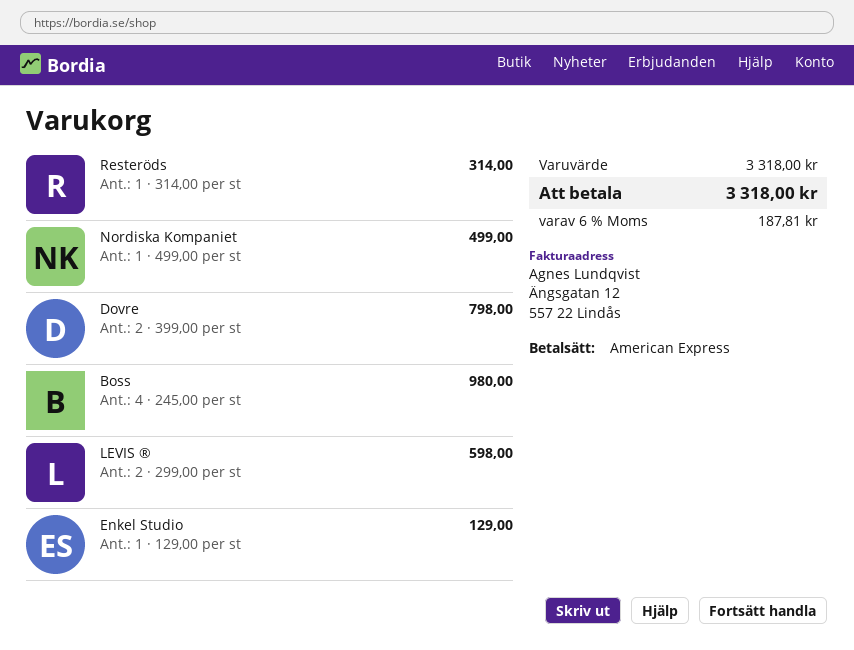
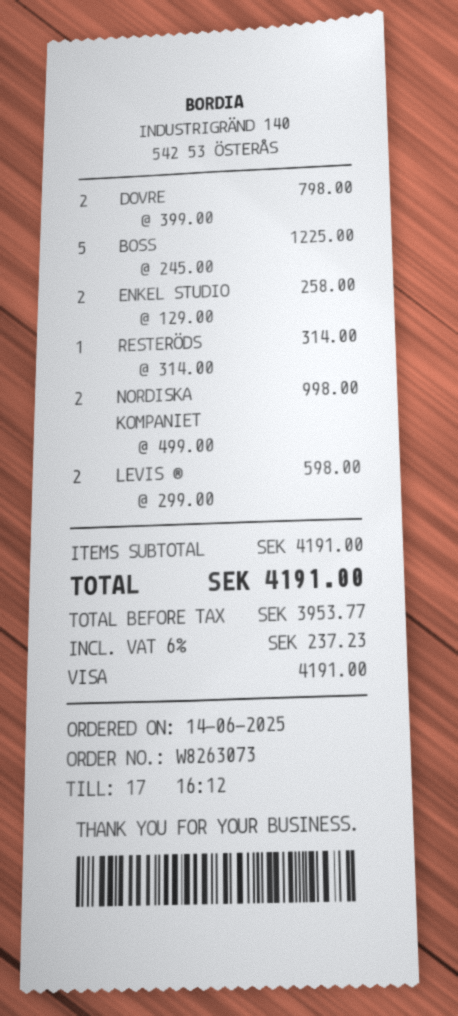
payment method: American Express -> Visa
Nordiska Kompaniet: 1 x 499.00 = 499.00 -> 2 x 499.00 = 998.00
Boss: 4 x 245.00 = 980.00 -> 5 x 245.00 = 1225.00
Enkel Studio: 1 x 129.00 = 129.00 -> 2 x 129.00 = 258.00
subtotal: 3318.00 -> 4191.00
tax: 6% = 187.81 -> 6% = 237.23
total: 3318.00 -> 4191.00

